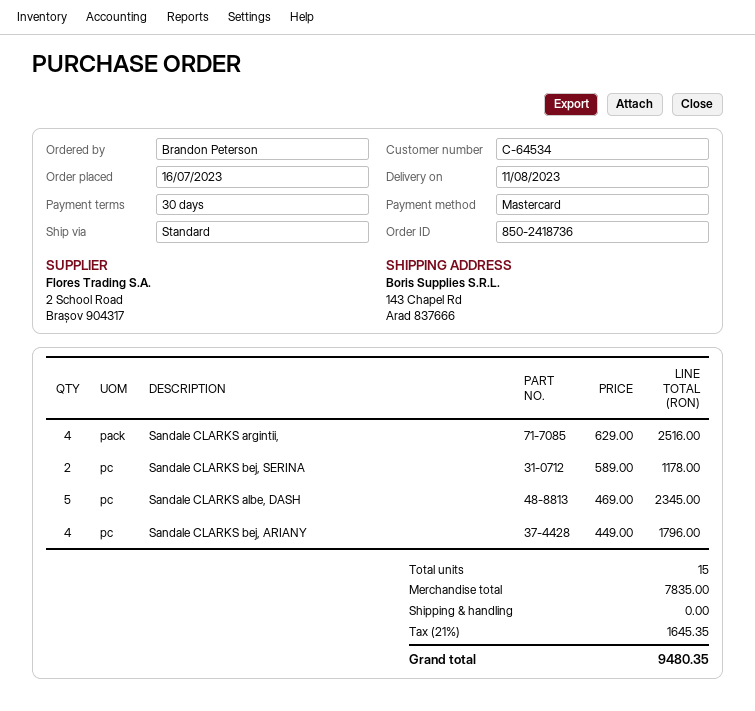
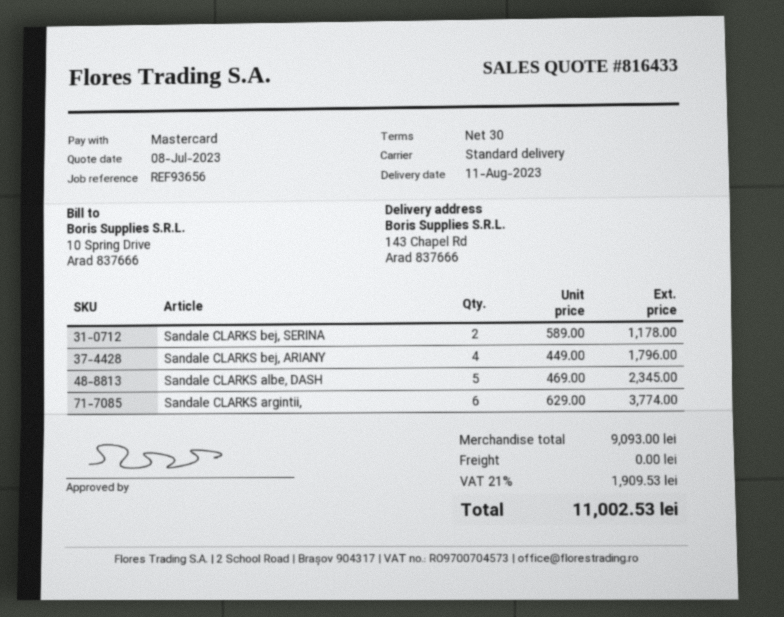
Sandale CLARKS argintii,: 4 x 629.00 = 2516.00 -> 6 x 629.00 = 3774.00
subtotal: 7835.00 -> 9093.00
tax: 21% = 1645.35 -> 21% = 1909.53
total: 9480.35 -> 11002.53

